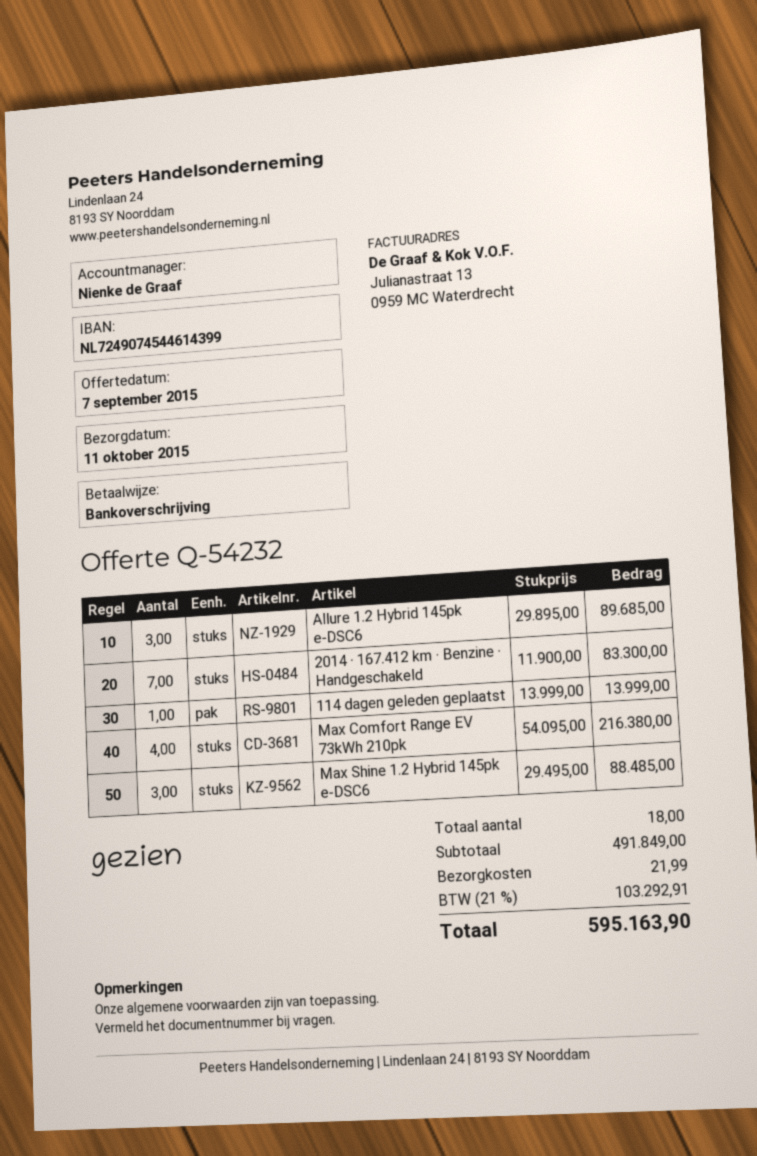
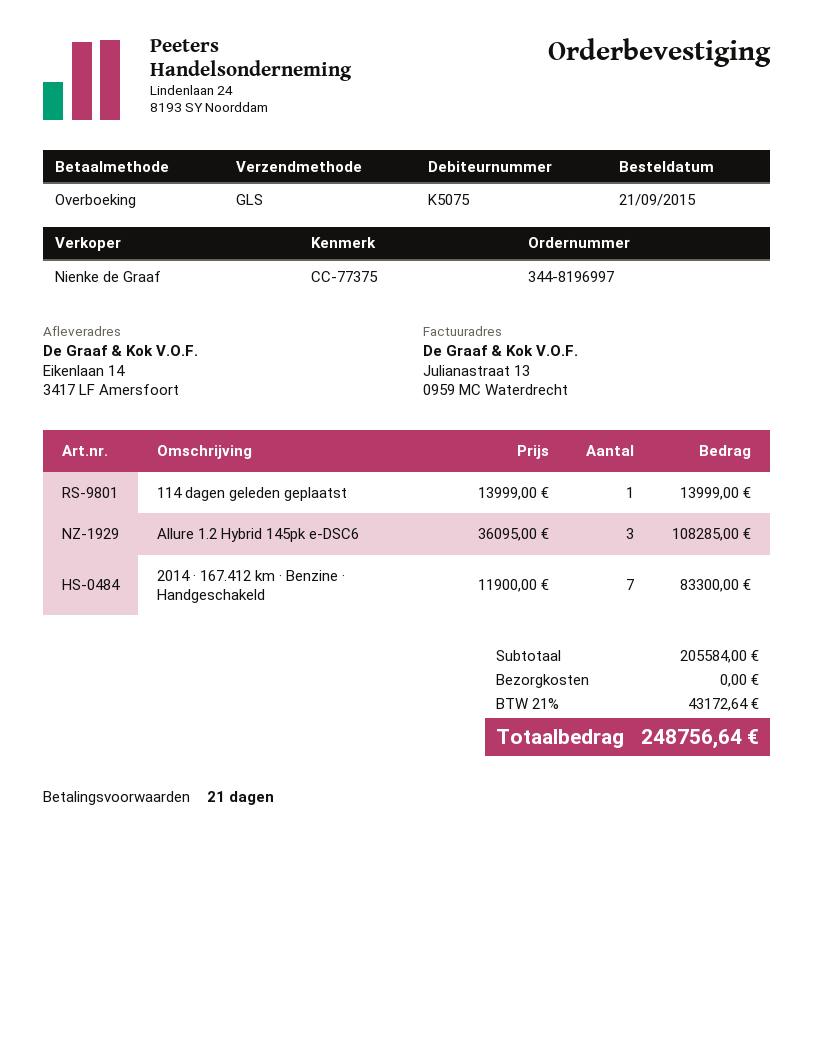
Allure 1.2 Hybrid 145pk e-DSC6: 3 x 29895.00 = 89685.00 -> 3 x 36095.00 = 108285.00
Max Comfort Range EV 73kWh 210pk: 4 x 54095.00 = 216380.00 -> none
Max Shine 1.2 Hybrid 145pk e-DSC6: 3 x 29495.00 = 88485.00 -> none
subtotal: 491849.00 -> 205584.00
shipping: 21.99 -> 0.00
tax: 21% = 103292.91 -> 21% = 43172.64
total: 595163.90 -> 248756.64

